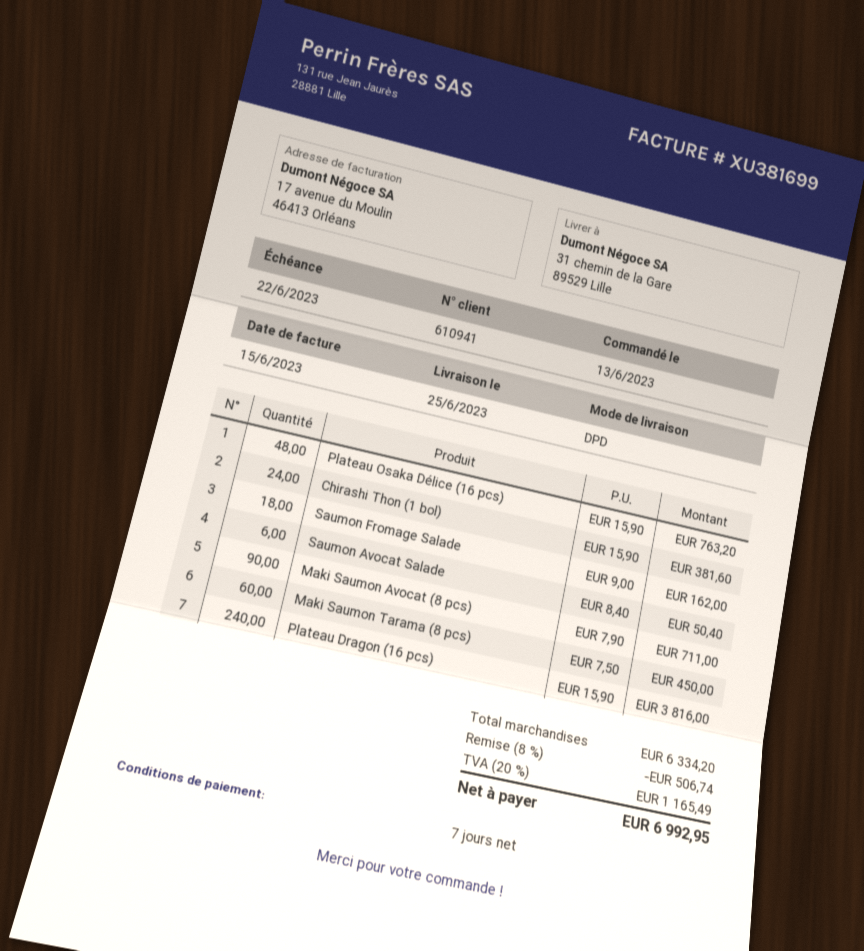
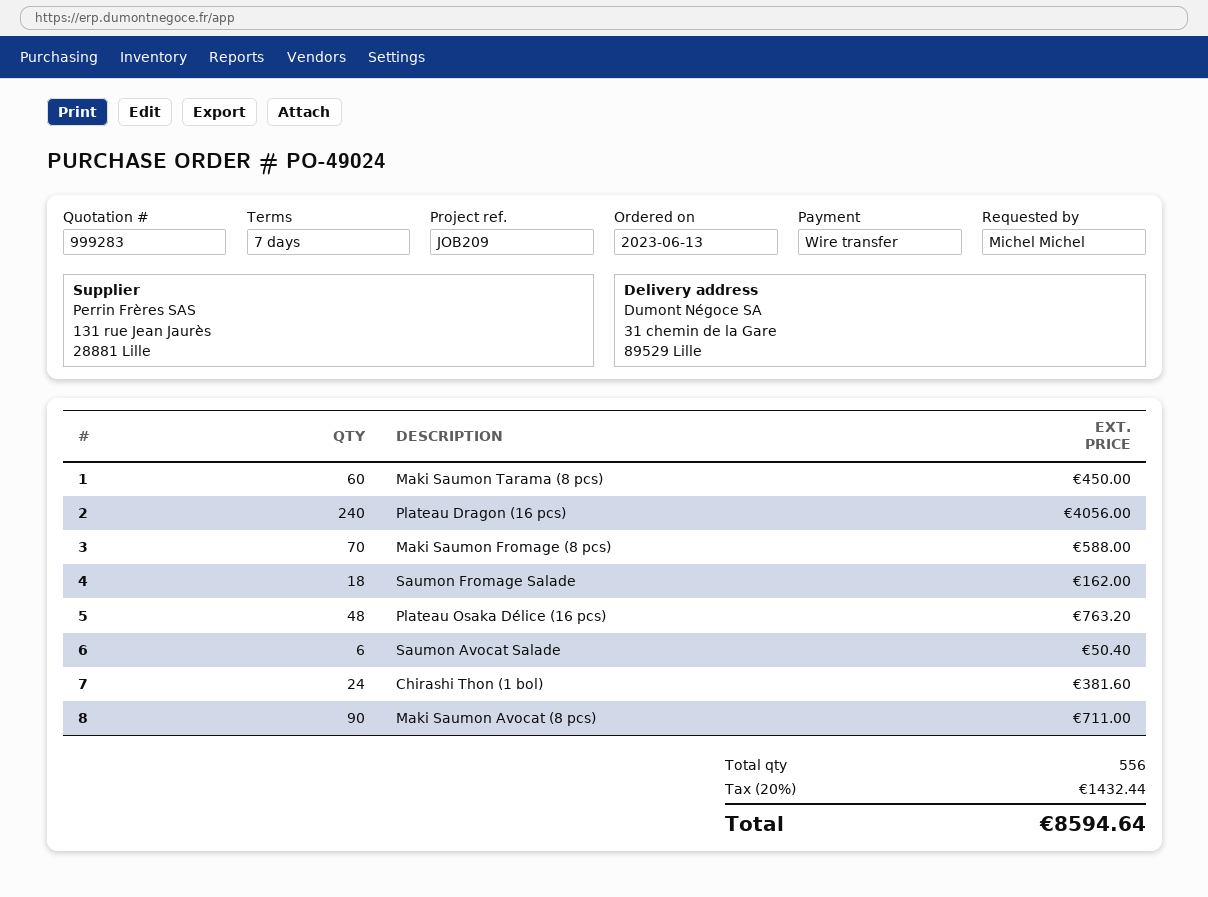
Plateau Dragon (16 pcs): 240 for 3816.00 -> 240 for 4056.00
Maki Saumon Fromage (8 pcs): none -> 70 for 588.00
discount: 8% = 506.74 -> none
tax: 20% = 1165.49 -> 20% = 1432.44
total: 6992.95 -> 8594.64

